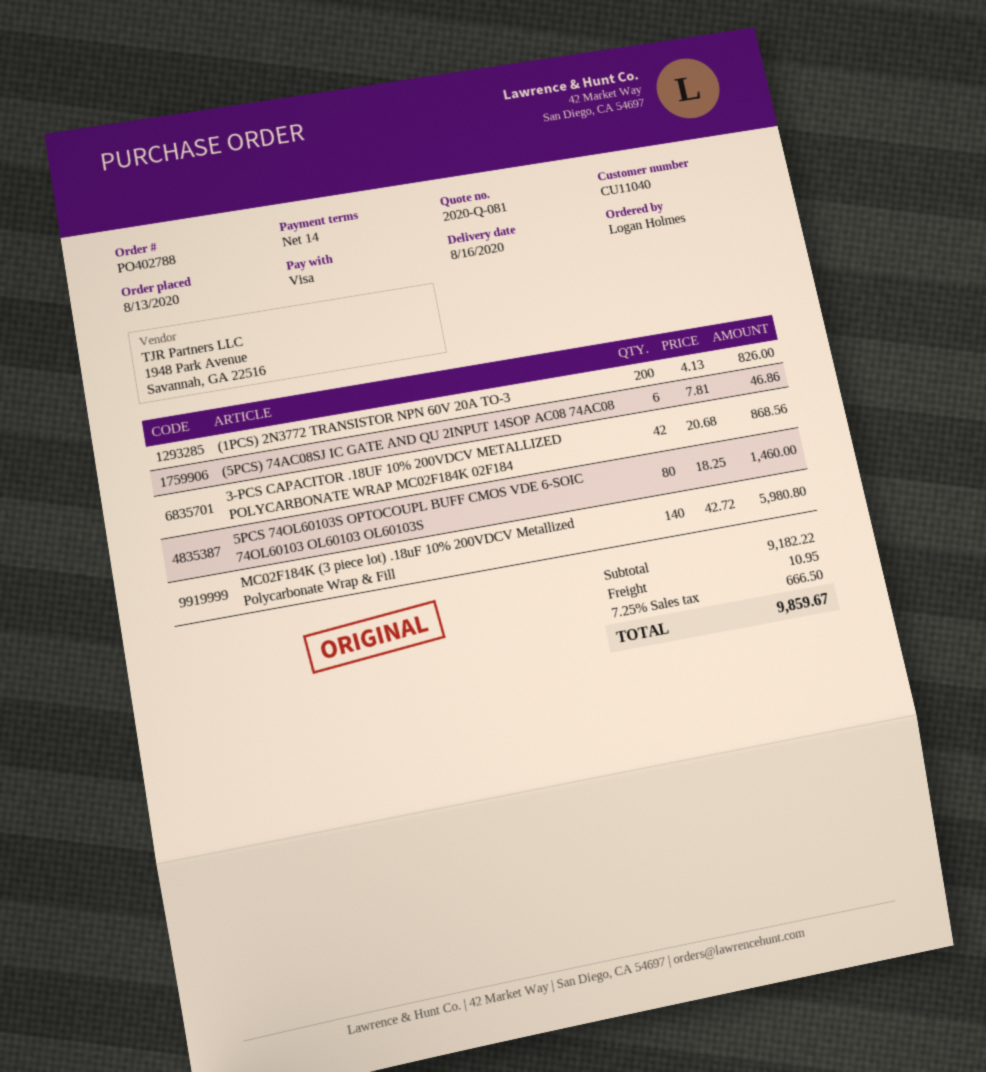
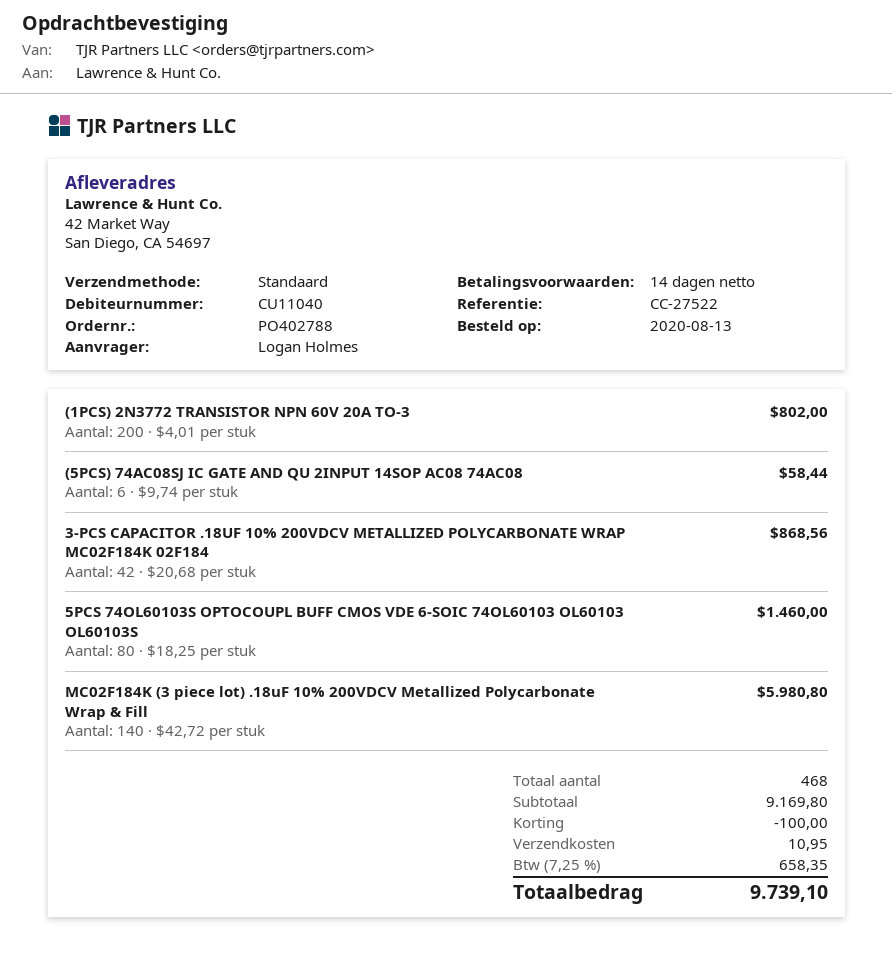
(1PCS) 2N3772 TRANSISTOR NPN 60V 20A TO-3: 200 x 4.13 = 826.00 -> 200 x 4.01 = 802.00
(5PCS) 74AC08SJ IC GATE AND QU 2INPUT 14SOP AC08 74AC08: 6 x 7.81 = 46.86 -> 6 x 9.74 = 58.44
subtotal: 9182.22 -> 9169.80
discount: none -> 100.00
tax: 7.25% = 666.50 -> 7.25% = 658.35
total: 9859.67 -> 9739.10

